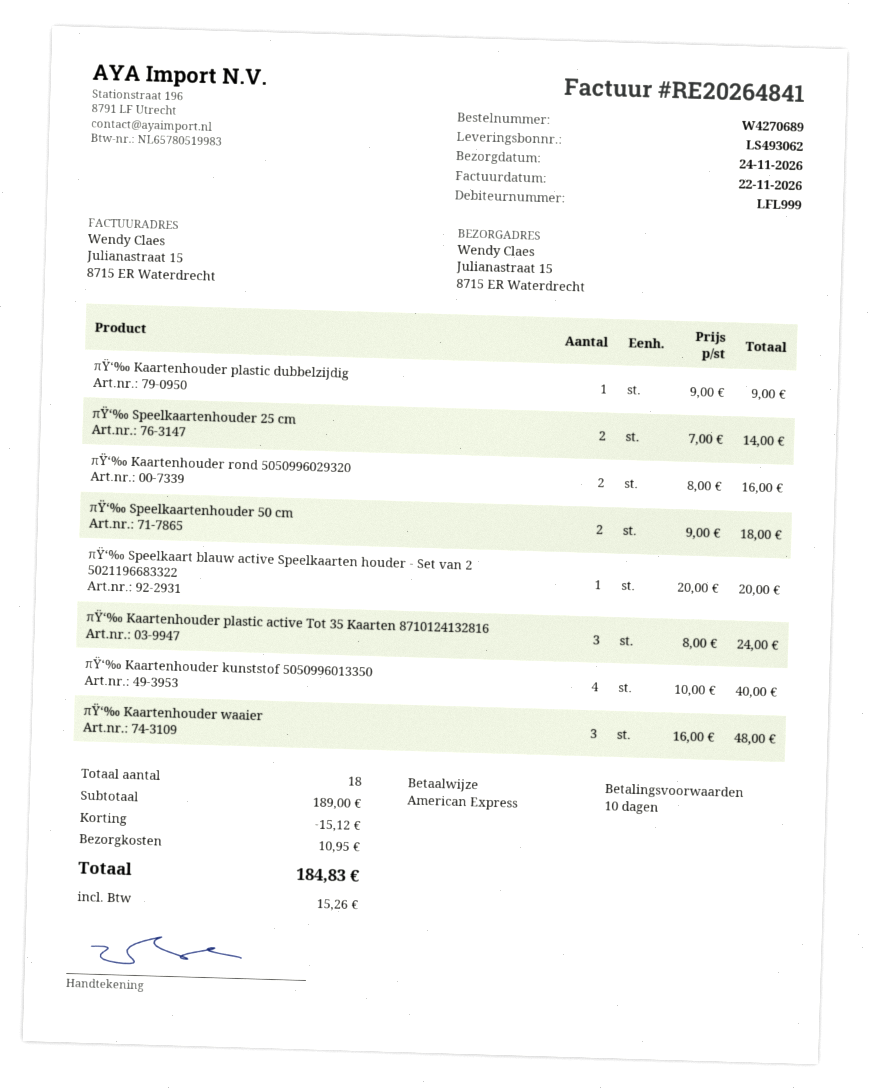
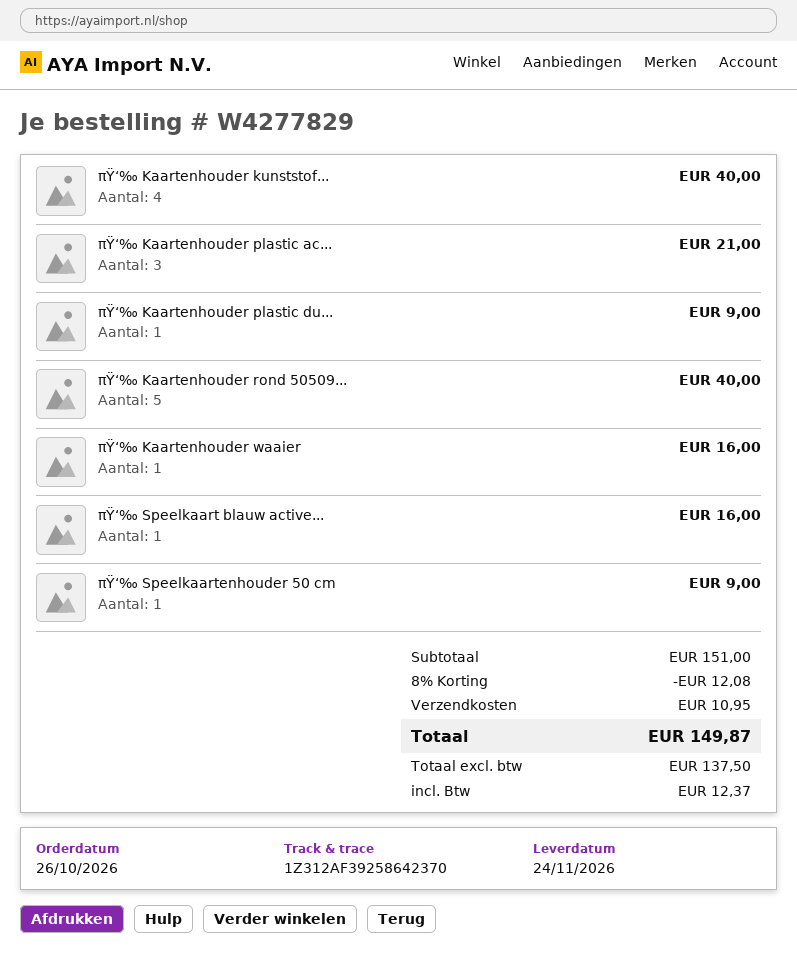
order number: W4270689 -> W4277829
πŸ‘‰ Speelkaartenhouder 25 cm: 2 for 14.00 -> none
πŸ‘‰ Kaartenhouder rond 5050996029320: 2 for 16.00 -> 5 for 40.00
πŸ‘‰ Speelkaartenhouder 50 cm: 2 for 18.00 -> 1 for 9.00
πŸ‘‰ Speelkaart blauw active Speelkaarten houder - Set van 2 5021196683322: 1 for 20.00 -> 1 for 16.00
πŸ‘‰ Kaartenhouder plastic active Tot 35 Kaarten 8710124132816: 3 for 24.00 -> 3 for 21.00
πŸ‘‰ Kaartenhouder waaier: 3 for 48.00 -> 1 for 16.00
subtotal: 189.00 -> 151.00
discount: 15.12 -> 12.08
tax: 15.26 -> 12.37
total: 184.83 -> 149.87

